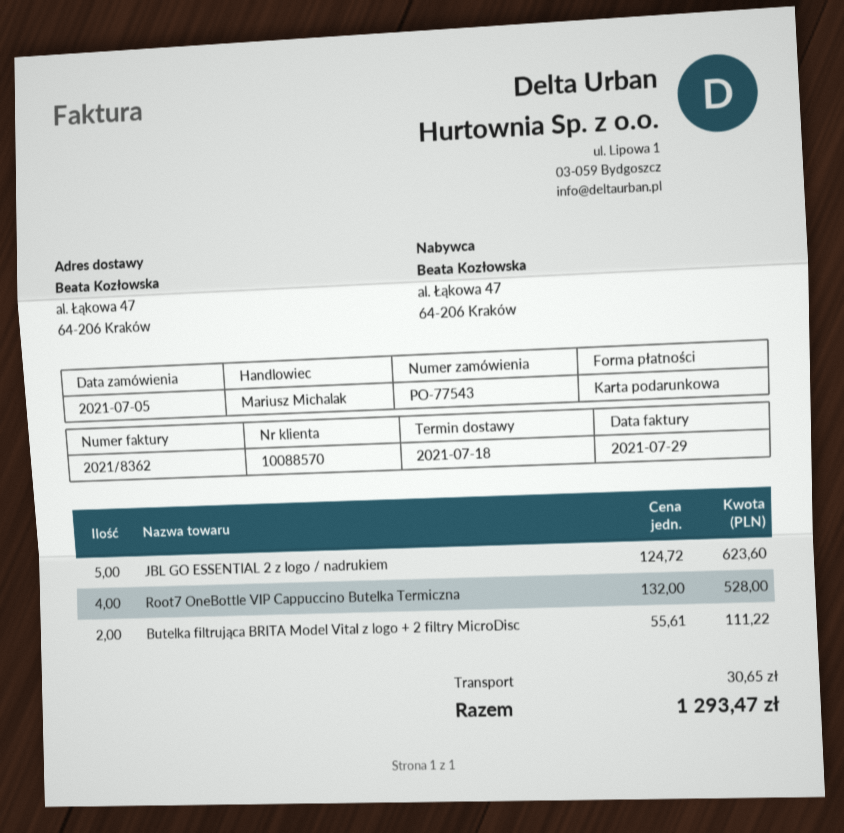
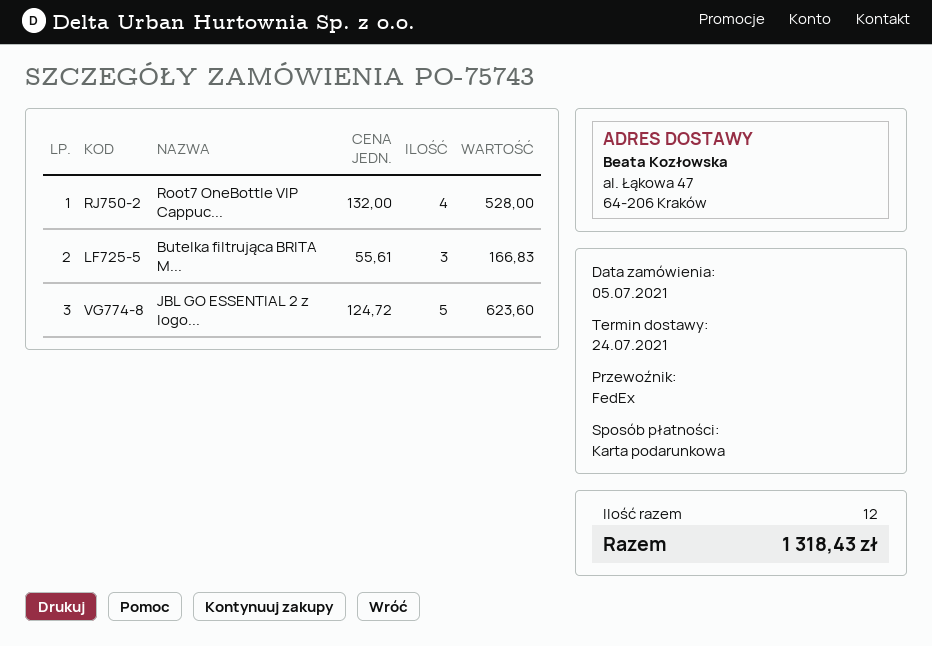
order number: PO-77543 -> PO-75743
delivery date: 2021-07-18 -> 2021-07-24
Butelka filtrująca BRITA Model Vital z logo + 2 filtry MicroDisc: 2 x 55.61 = 111.22 -> 3 x 55.61 = 166.83
shipping: 30.65 -> none
total: 1293.47 -> 1318.43

